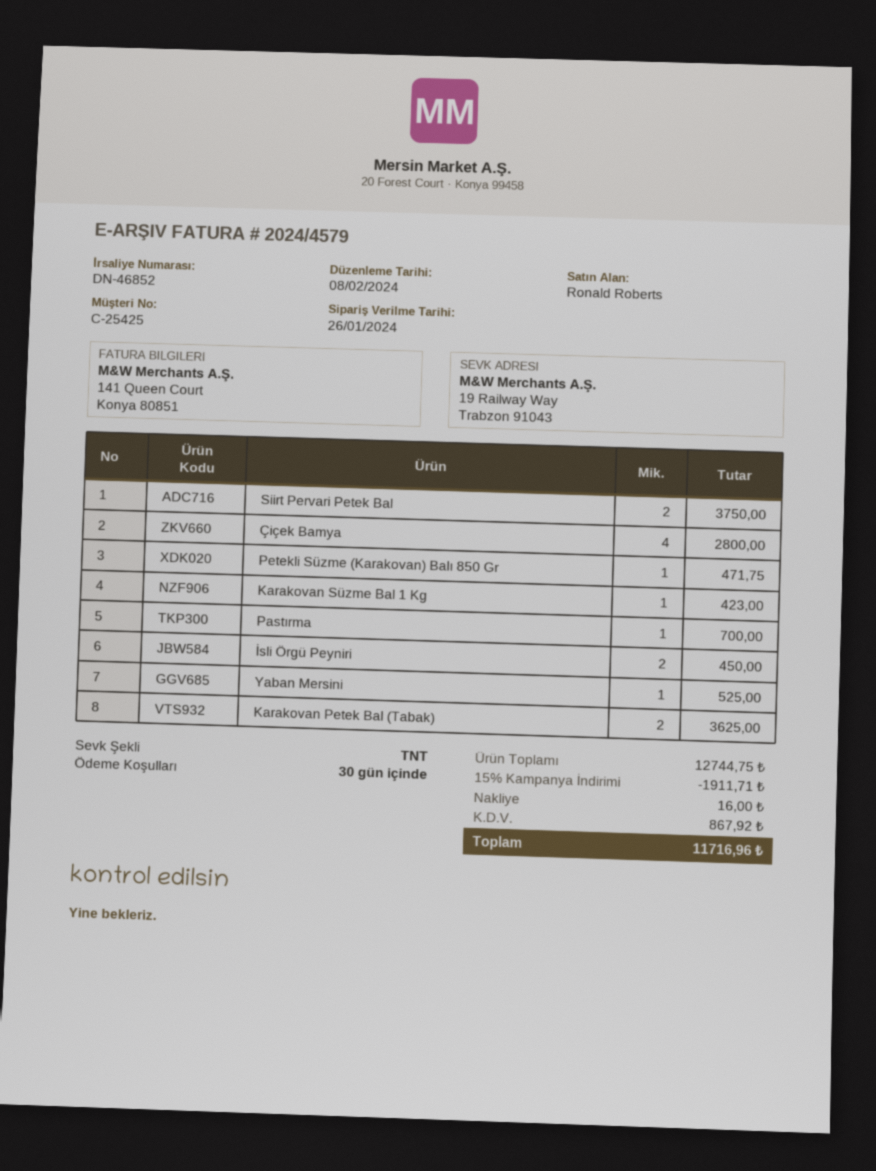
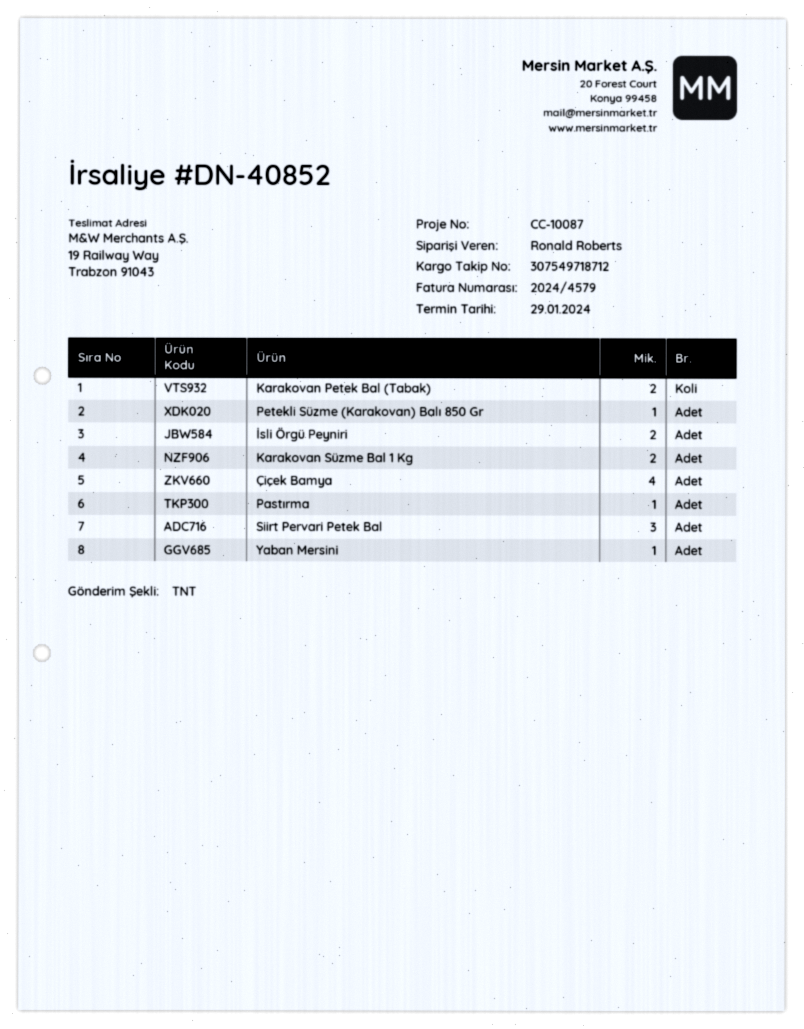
delivery note number: DN-46852 -> DN-40852
Siirt Pervari Petek Bal: 2 -> 3
Karakovan Süzme Bal 1 Kg: 1 -> 2

